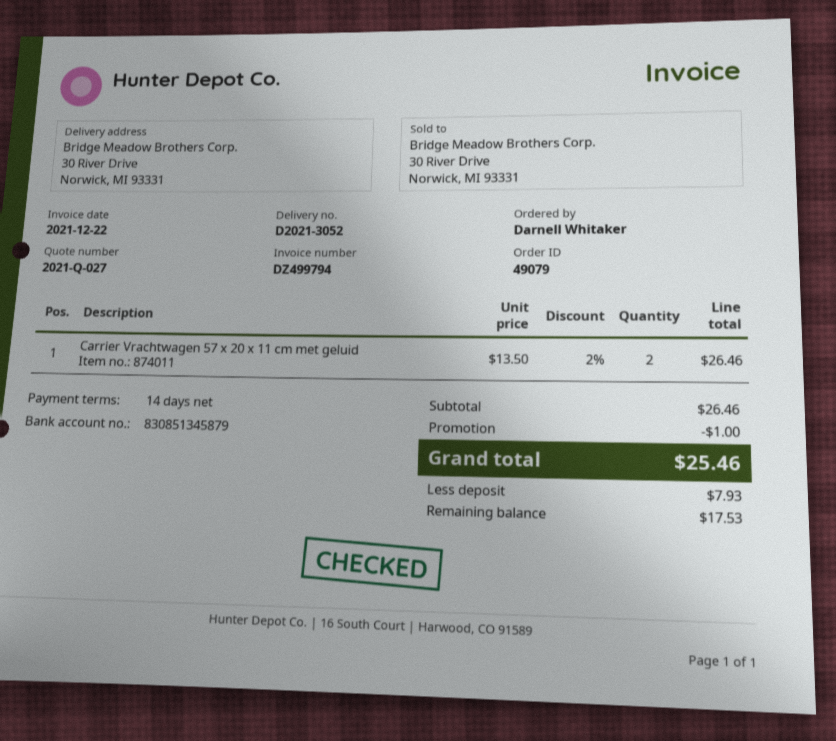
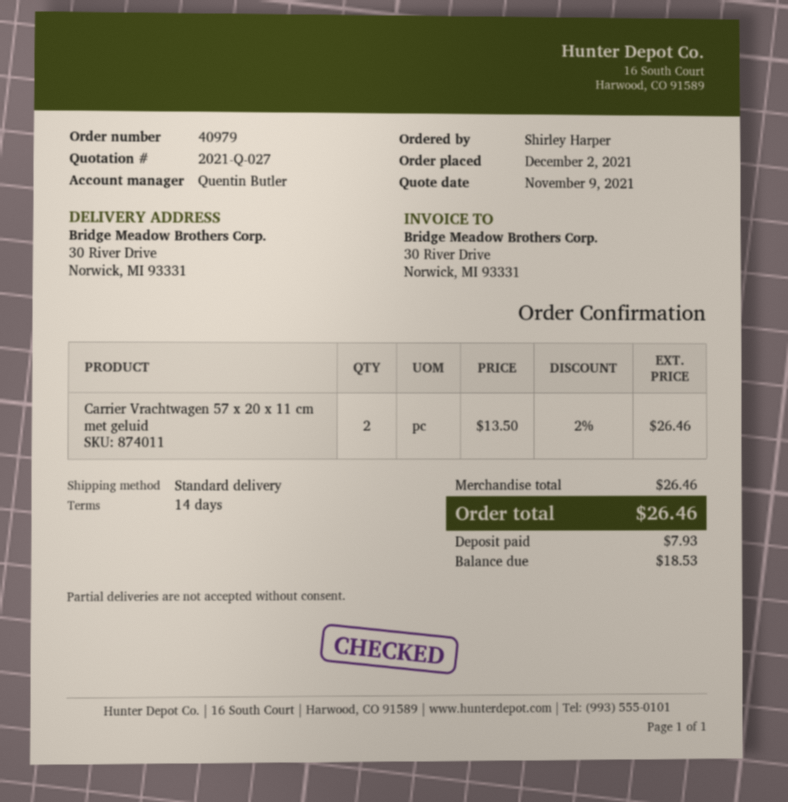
order number: 49079 -> 40979
ordered by: Darnell Whitaker -> Shirley Harper
discount: 1.00 -> none
total: 25.46 -> 26.46
balance: 17.53 -> 18.53

